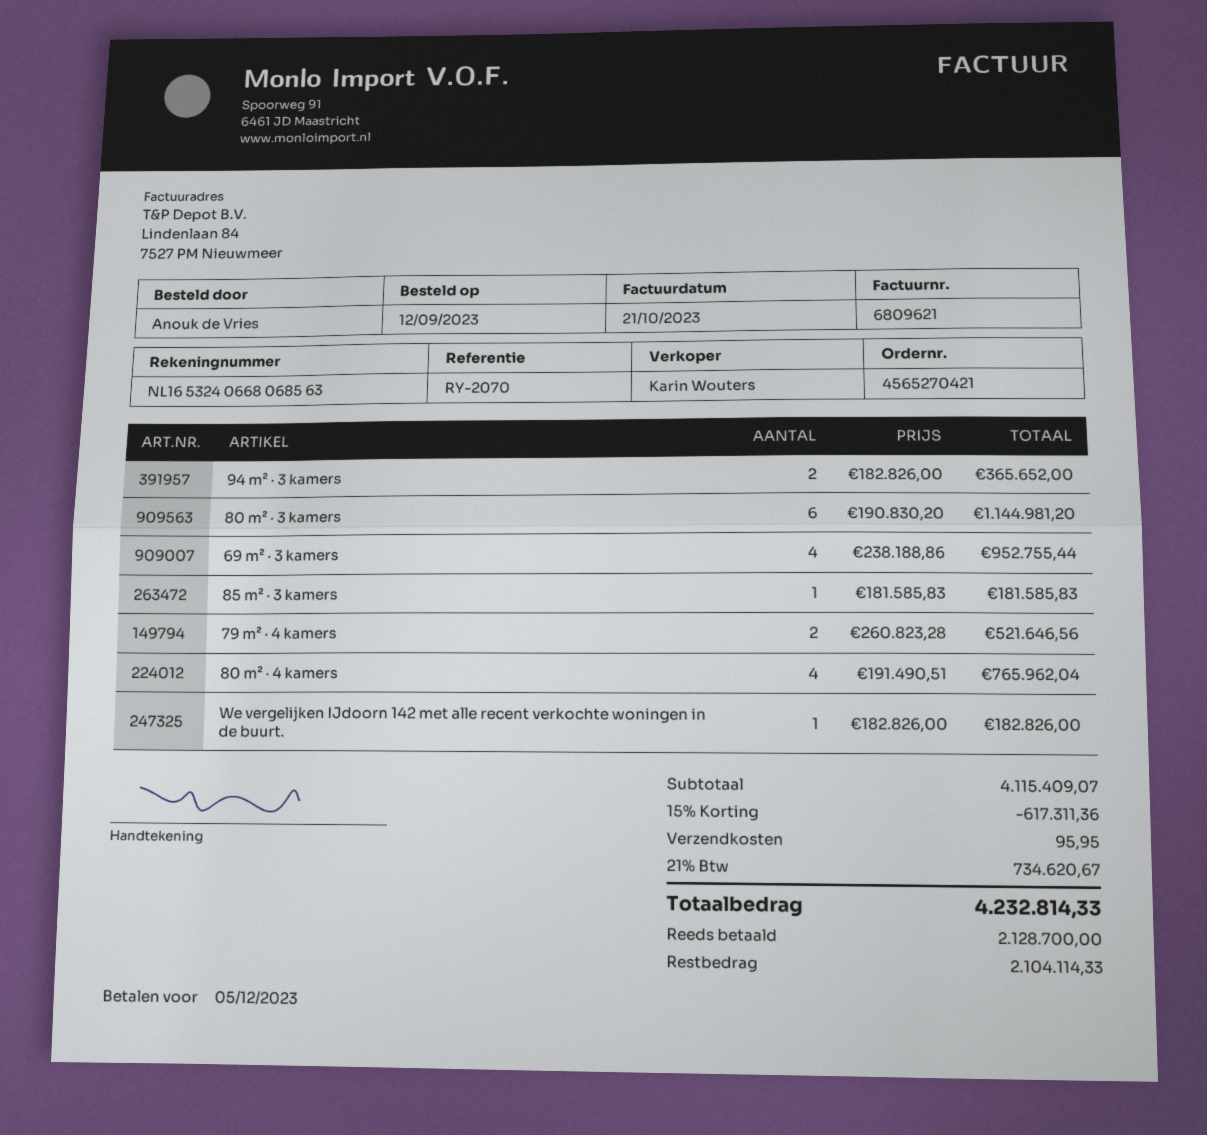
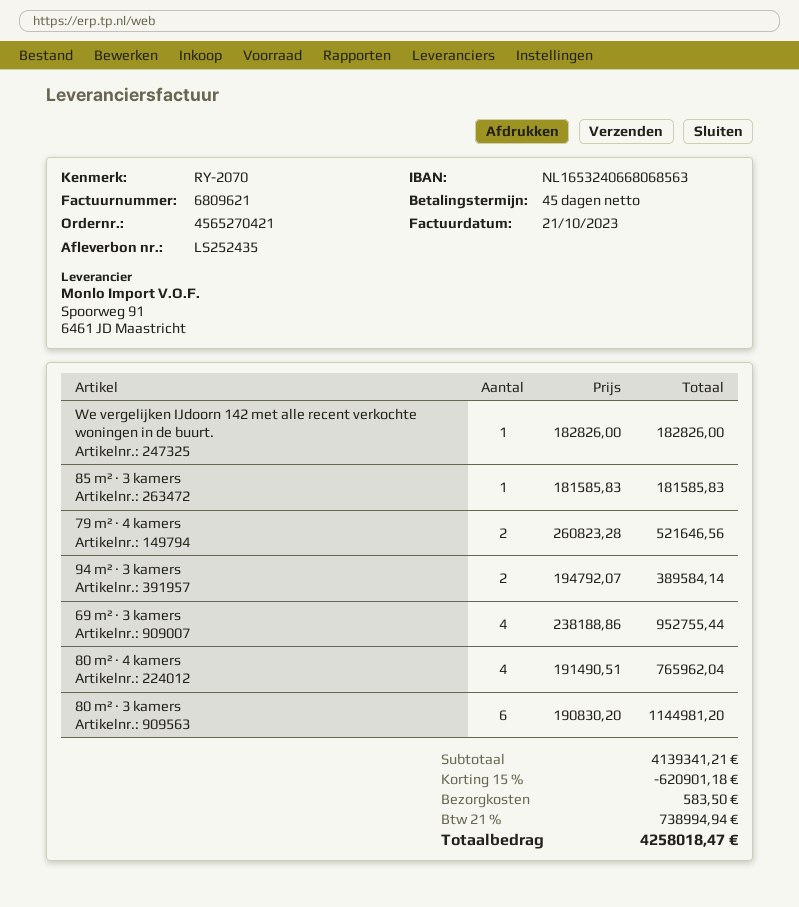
94 m² · 3 kamers: 2 x 182826.00 = 365652.00 -> 2 x 194792.07 = 389584.14
subtotal: 4115409.07 -> 4139341.21
discount: 15% = 617311.36 -> 15% = 620901.18
shipping: 95.95 -> 583.50
tax: 21% = 734620.67 -> 21% = 738994.94
total: 4232814.33 -> 4258018.47

